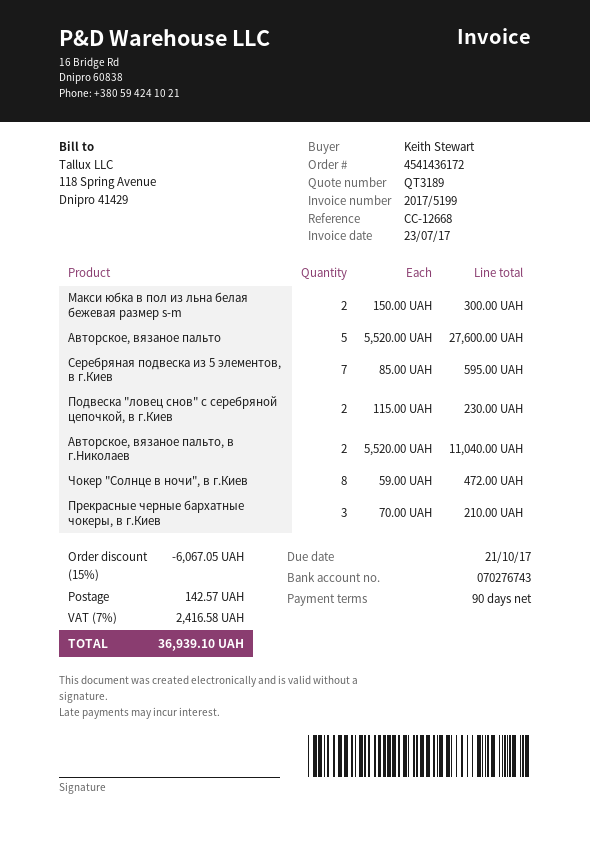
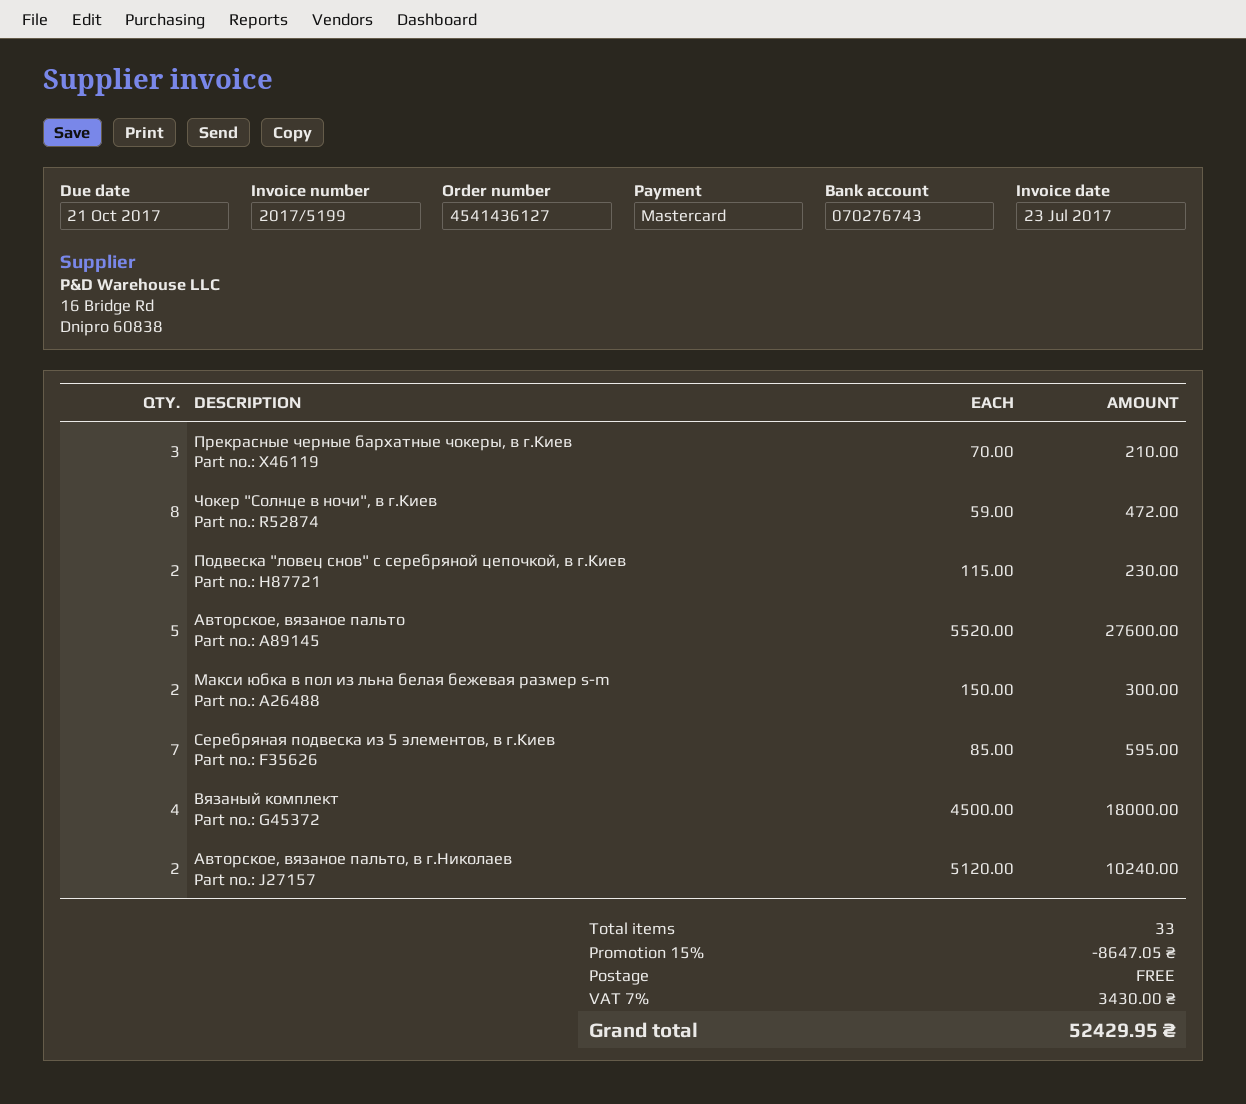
order number: 4541436172 -> 4541436127
Авторское, вязаное пальто, в г.Николаев: 2 x 5520.00 = 11040.00 -> 2 x 5120.00 = 10240.00
Вязаный комплект: none -> 4 x 4500.00 = 18000.00
discount: 15% = 6067.05 -> 15% = 8647.05
shipping: 142.57 -> 0.00
tax: 7% = 2416.58 -> 7% = 3430.00
total: 36939.10 -> 52429.95

